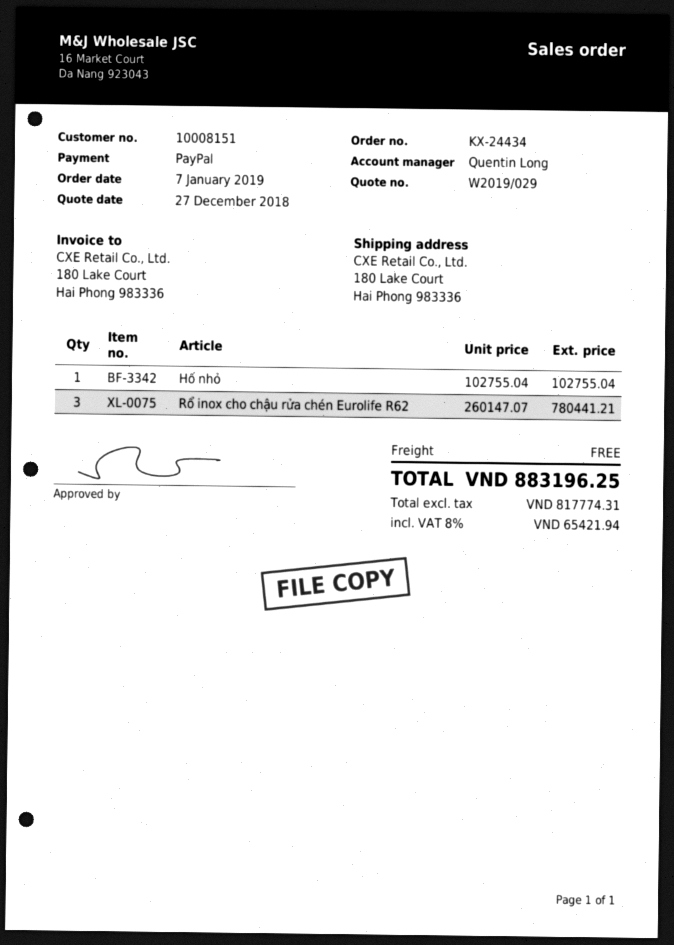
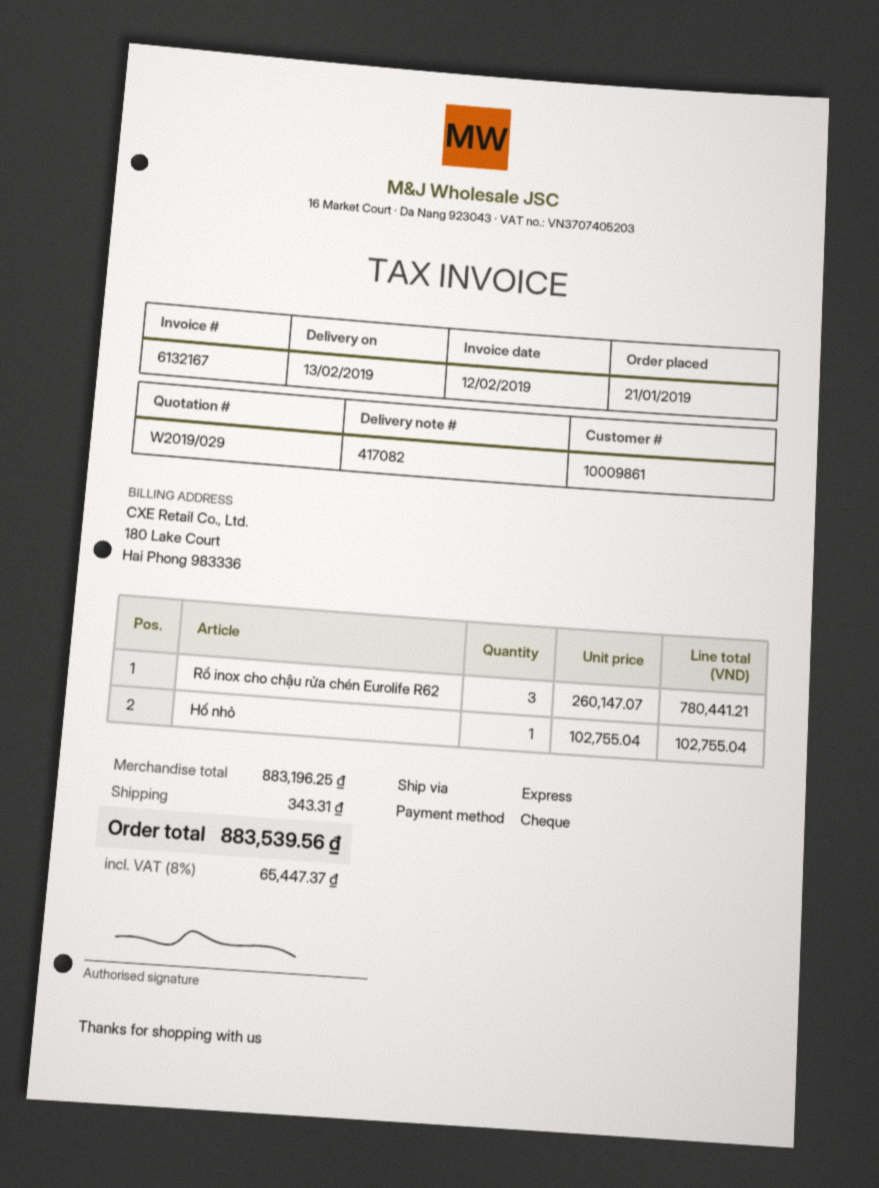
order date: 2019-01-07 -> 2019-01-21
customer number: 10008151 -> 10009861
payment method: PayPal -> cheque
shipping: 0.00 -> 343.31
tax: 8% = 65421.94 -> 8% = 65447.37
total: 883196.25 -> 883539.56

